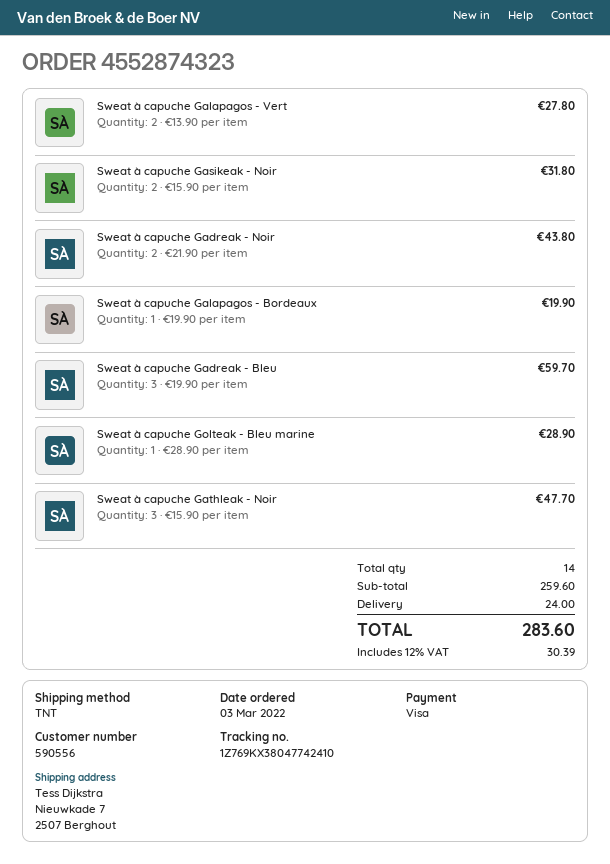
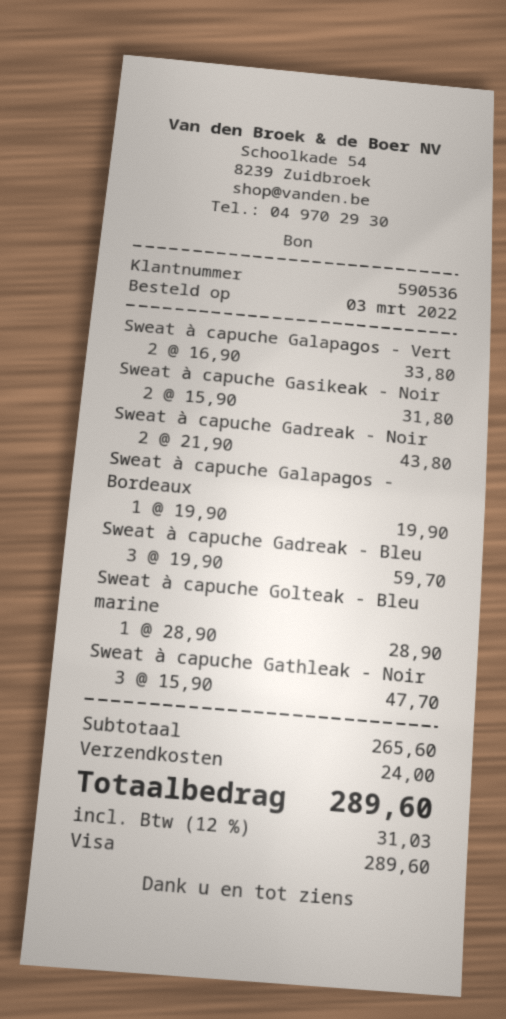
customer number: 590556 -> 590536
Sweat à capuche Galapagos - Vert: 2 x 13.90 = 27.80 -> 2 x 16.90 = 33.80
subtotal: 259.60 -> 265.60
tax: 12% = 30.39 -> 12% = 31.03
total: 283.60 -> 289.60

